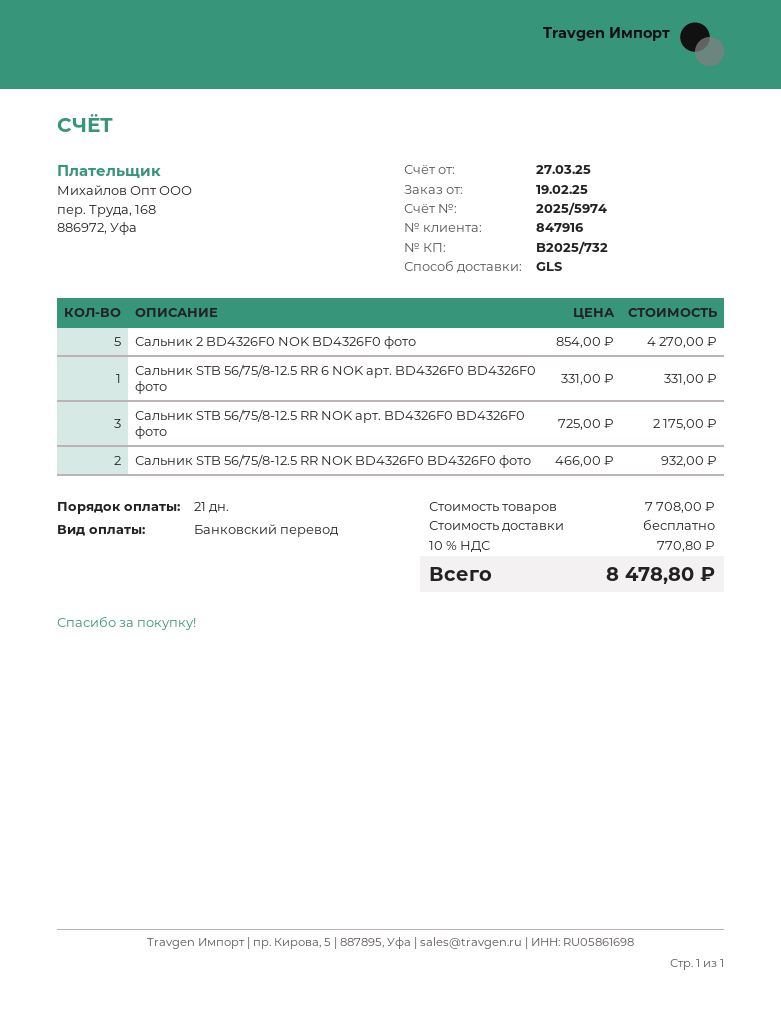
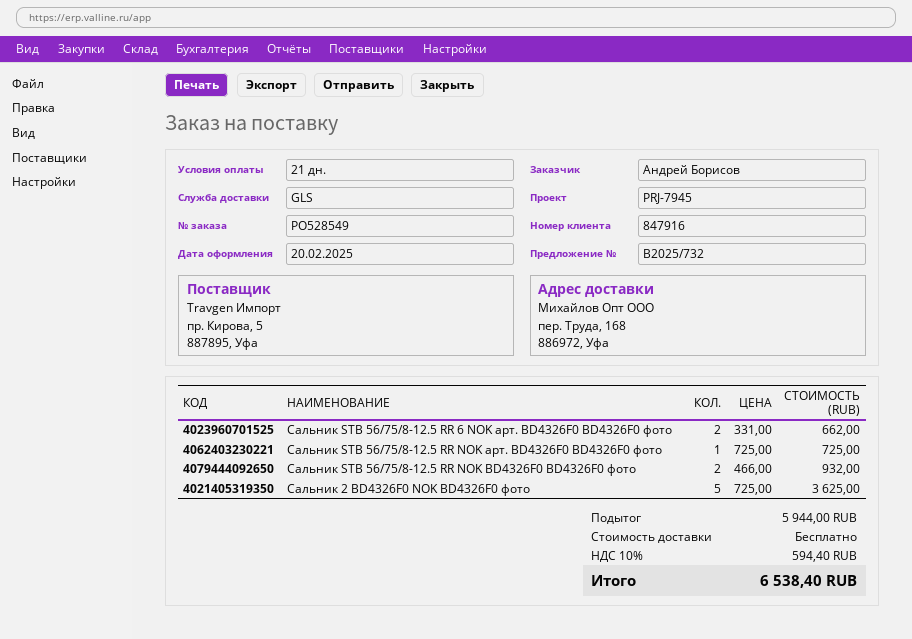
order date: 2025-02-19 -> 2025-02-20
Сальник 2 BD4326F0 NOK BD4326F0 фото: 5 x 854.00 = 4270.00 -> 5 x 725.00 = 3625.00
Сальник STB 56/75/8-12.5 RR 6 NOK арт. BD4326F0 BD4326F0 фото: 1 x 331.00 = 331.00 -> 2 x 331.00 = 662.00
Сальник STB 56/75/8-12.5 RR NOK арт. BD4326F0 BD4326F0 фото: 3 x 725.00 = 2175.00 -> 1 x 725.00 = 725.00
subtotal: 7708.00 -> 5944.00
tax: 10% = 770.80 -> 10% = 594.40
total: 8478.80 -> 6538.40

